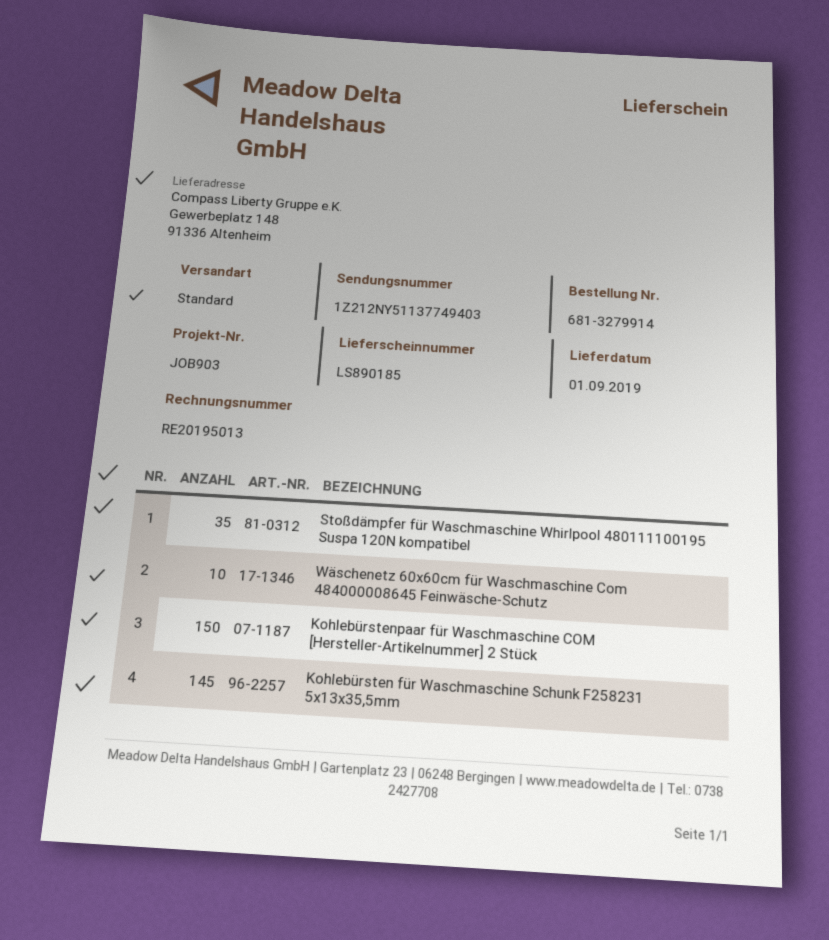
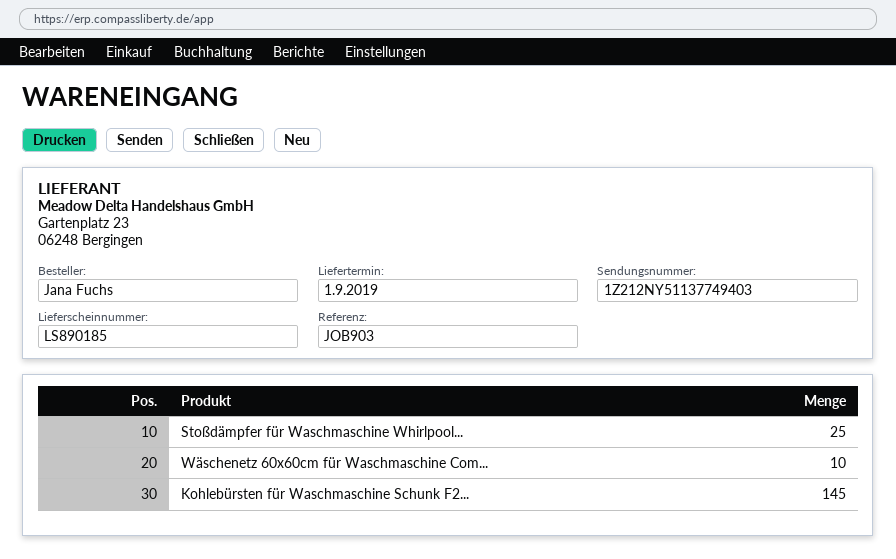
Stoßdämpfer für Waschmaschine Whirlpool 480111100195 Suspa 120N kompatibel: 35 -> 25
Kohlebürstenpaar für Waschmaschine COM [Hersteller-Artikelnummer] 2 Stück: 150 -> none

